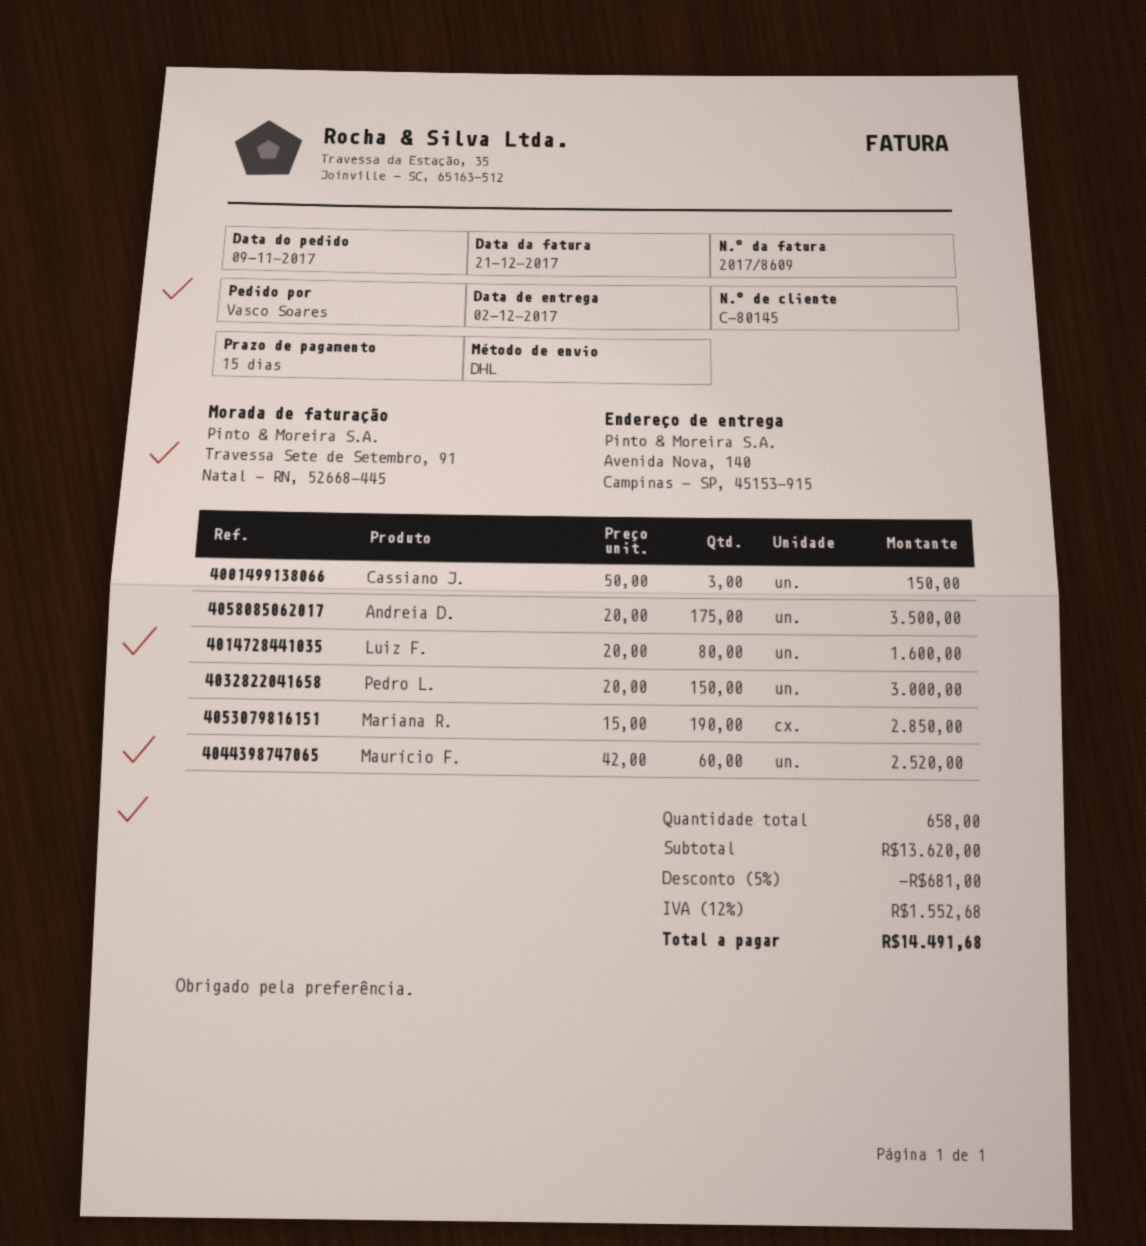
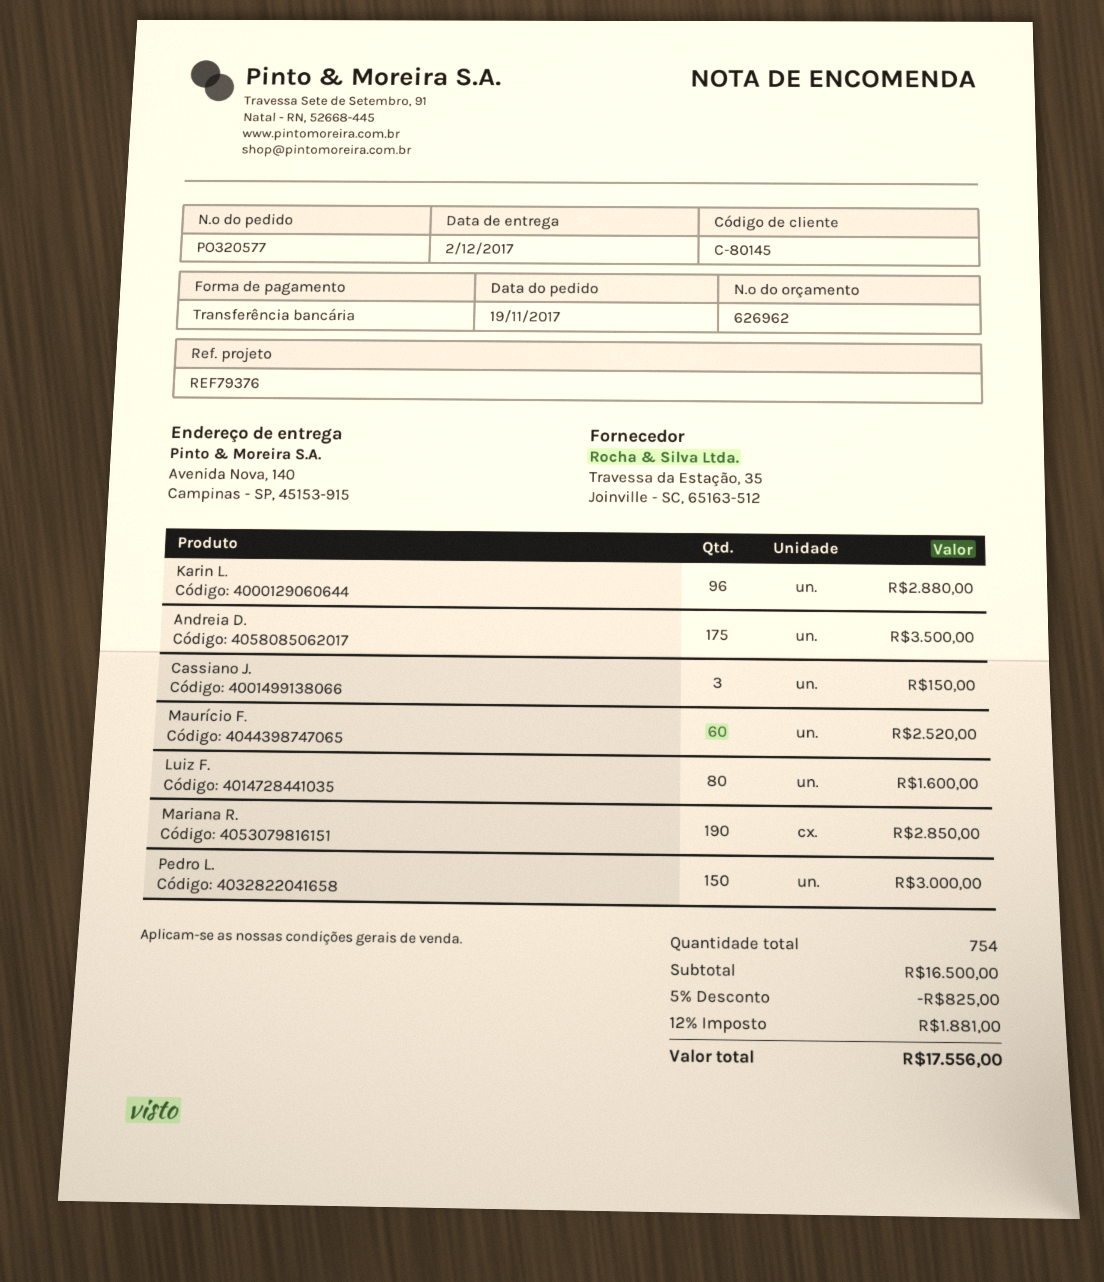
order date: 2017-11-09 -> 2017-11-19
Karin L.: none -> 96 for 2880.00
total quantity: 658 -> 754
subtotal: 13620.00 -> 16500.00
discount: 5% = 681.00 -> 5% = 825.00
tax: 12% = 1552.68 -> 12% = 1881.00
total: 14491.68 -> 17556.00

